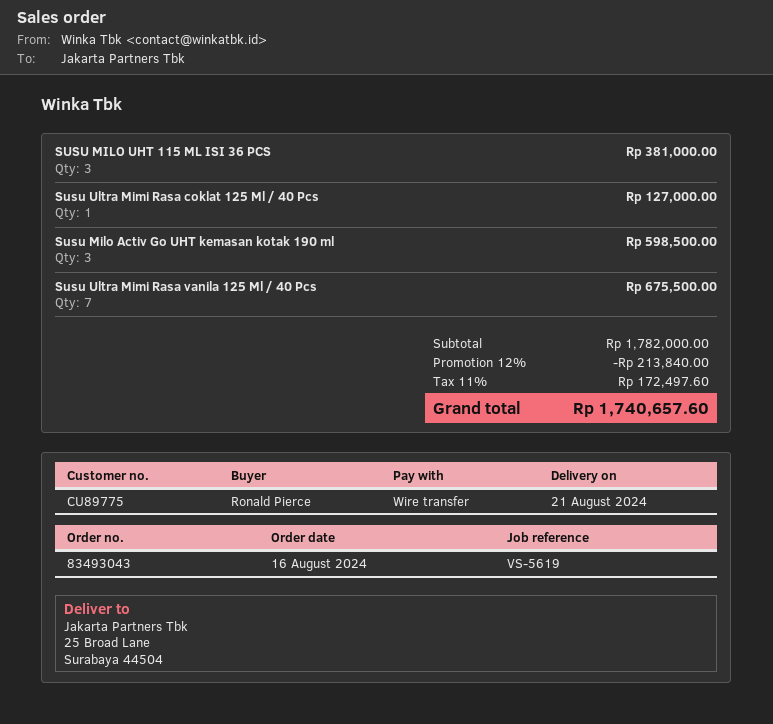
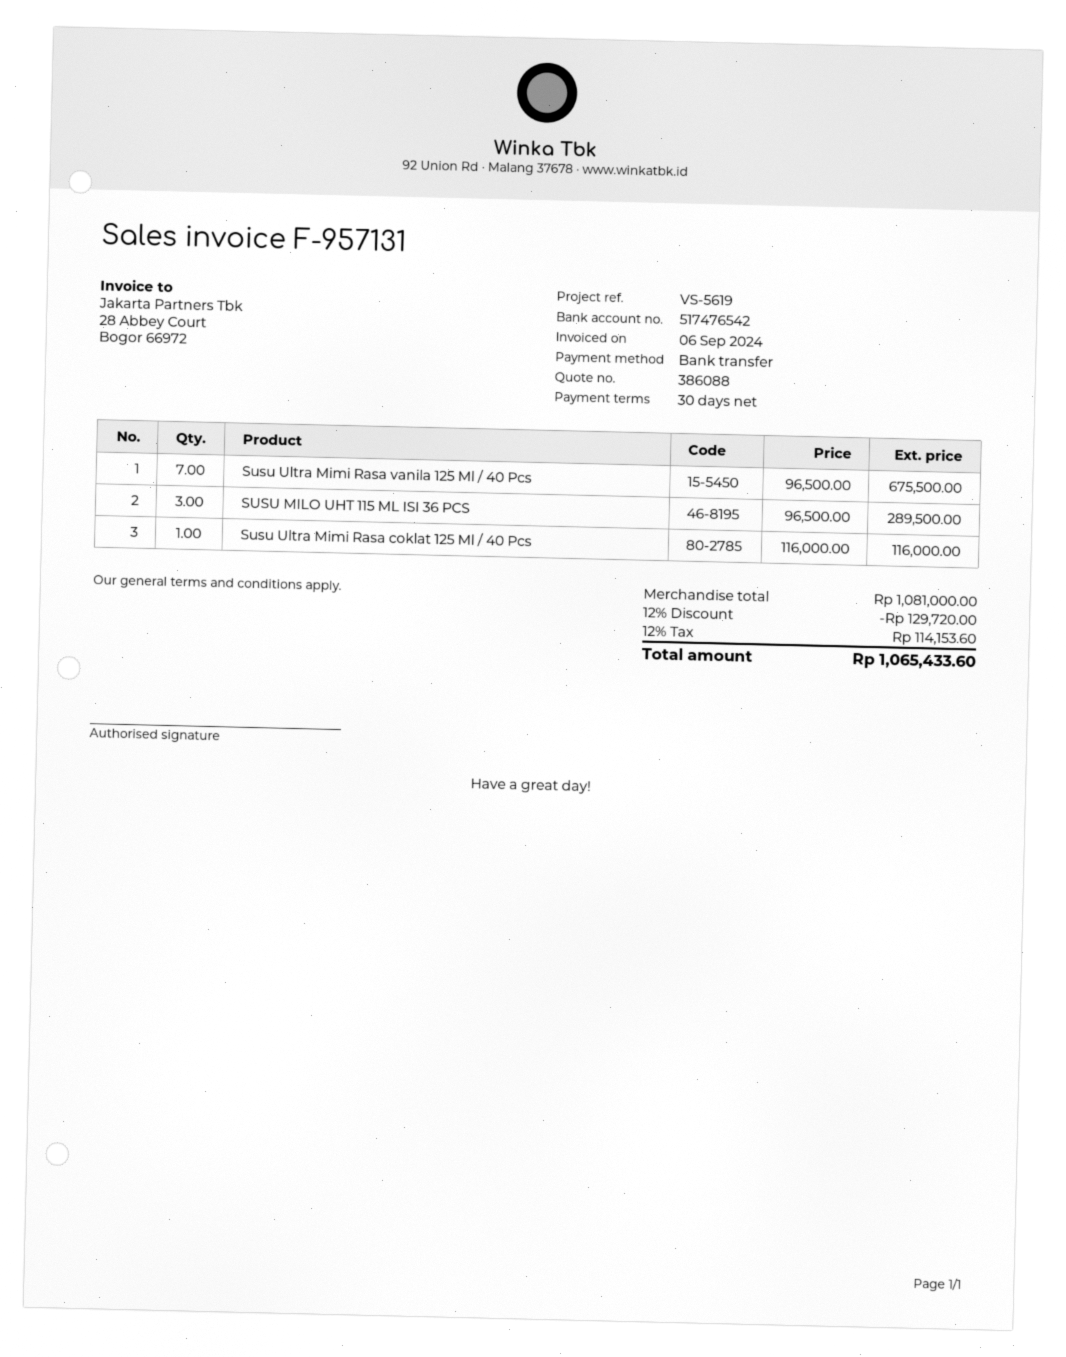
SUSU MILO UHT 115 ML ISI 36 PCS: 3 for 381000.00 -> 3 for 289500.00
Susu Ultra Mimi Rasa coklat 125 Ml / 40 Pcs: 1 for 127000.00 -> 1 for 116000.00
Susu Milo Activ Go UHT kemasan kotak 190 ml: 3 for 598500.00 -> none
subtotal: 1782000.00 -> 1081000.00
discount: 12% = 213840.00 -> 12% = 129720.00
tax: 11% = 172497.60 -> 12% = 114153.60
total: 1740657.60 -> 1065433.60

